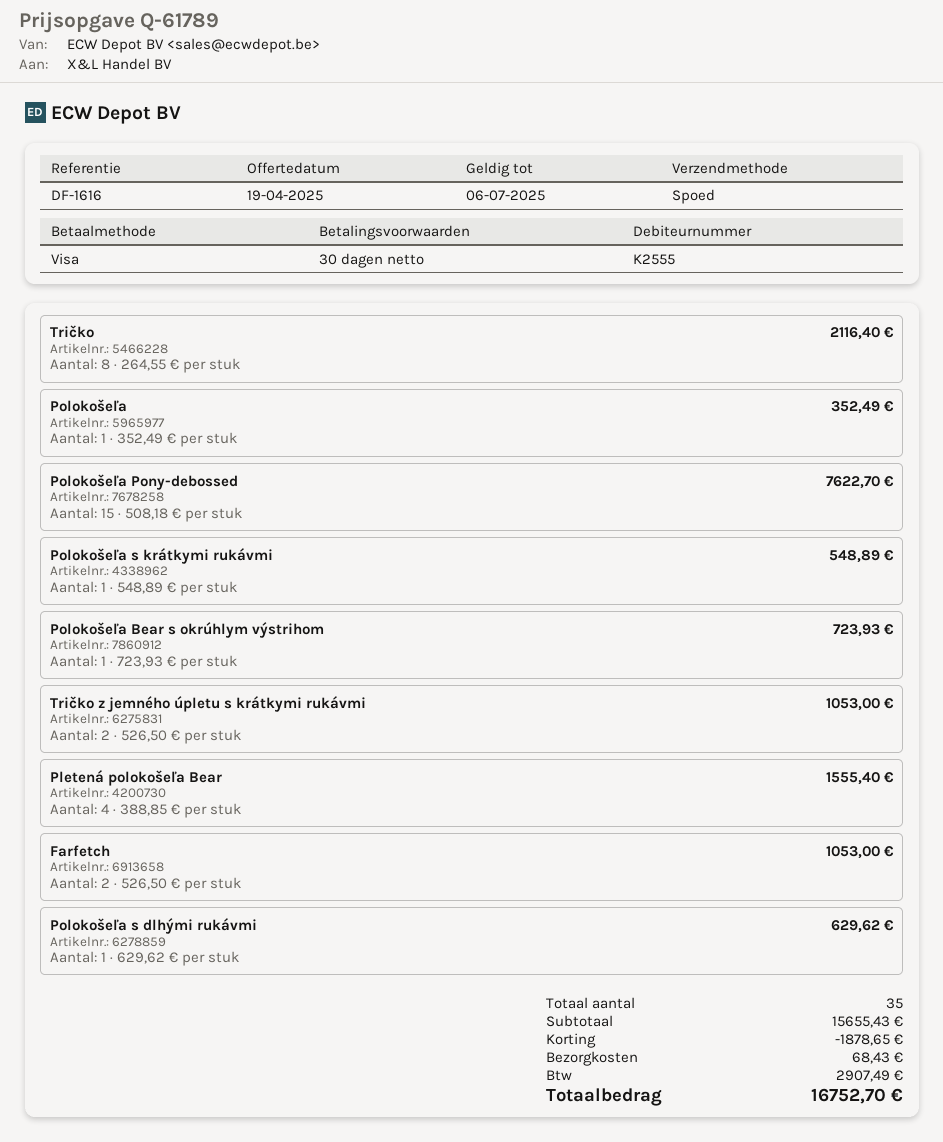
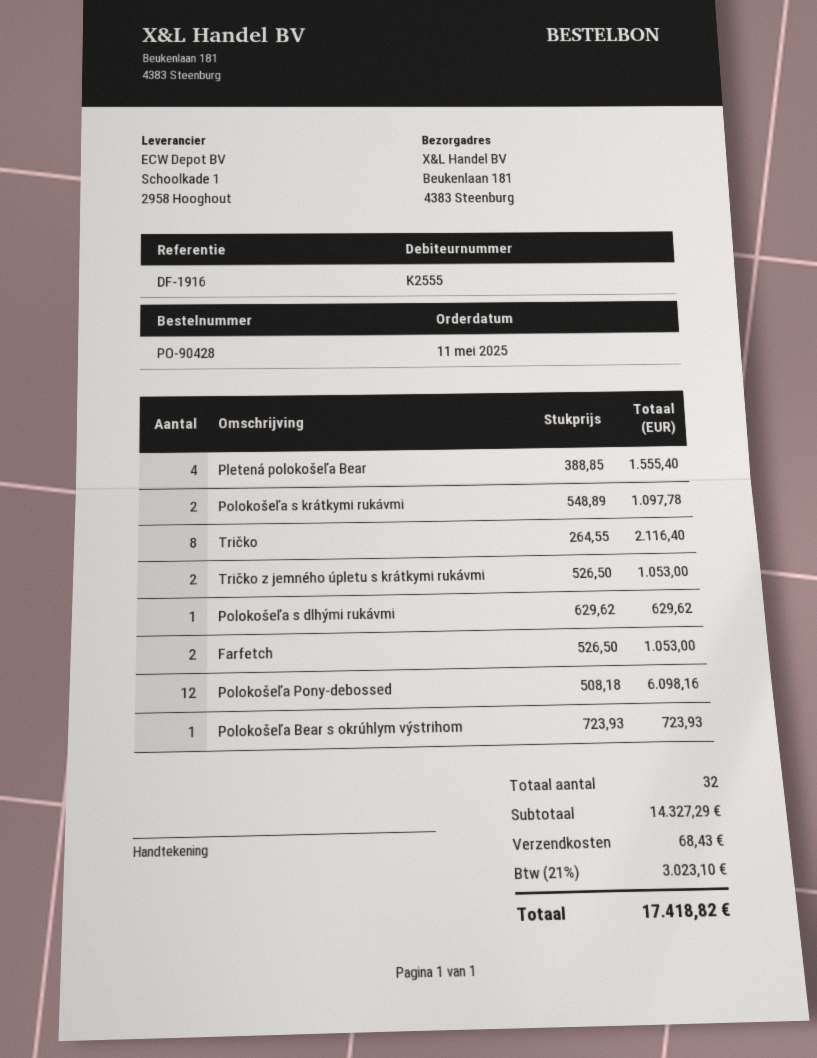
reference: DF-1616 -> DF-1916
Polokošeľa: 1 x 352.49 = 352.49 -> none
Polokošeľa Pony-debossed: 15 x 508.18 = 7622.70 -> 12 x 508.18 = 6098.16
Polokošeľa s krátkymi rukávmi: 1 x 548.89 = 548.89 -> 2 x 548.89 = 1097.78
total quantity: 35 -> 32
subtotal: 15655.43 -> 14327.29
discount: 1878.65 -> none
tax: 2907.49 -> 3023.10
total: 16752.70 -> 17418.82

